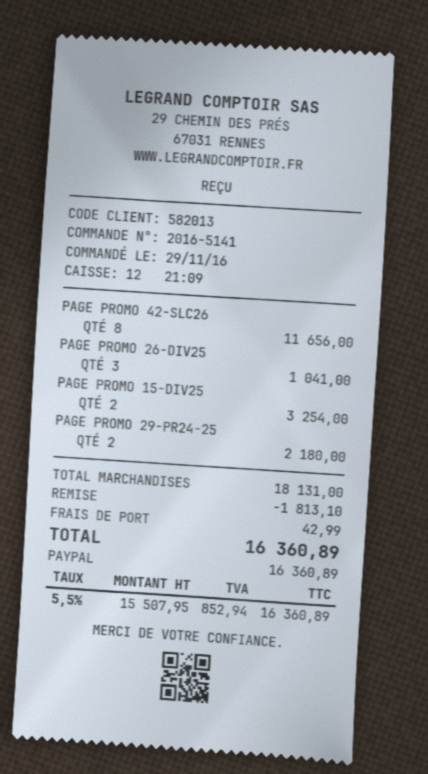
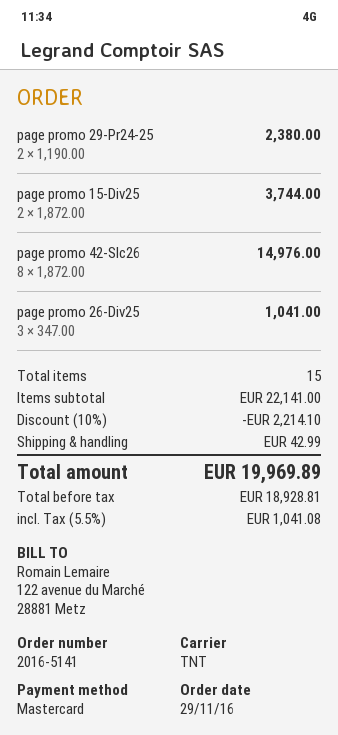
payment method: PayPal -> Mastercard
PAGE PROMO 42-SLC26: 8 for 11656.00 -> 8 for 14976.00
PAGE PROMO 15-DIV25: 2 for 3254.00 -> 2 for 3744.00
PAGE PROMO 29-PR24-25: 2 for 2180.00 -> 2 for 2380.00
subtotal: 18131.00 -> 22141.00
discount: 1813.10 -> 2214.10
net: 15507.95 -> 18928.81
tax: 5.5% = 852.94 -> 5.5% = 1041.08
total: 16360.89 -> 19969.89

